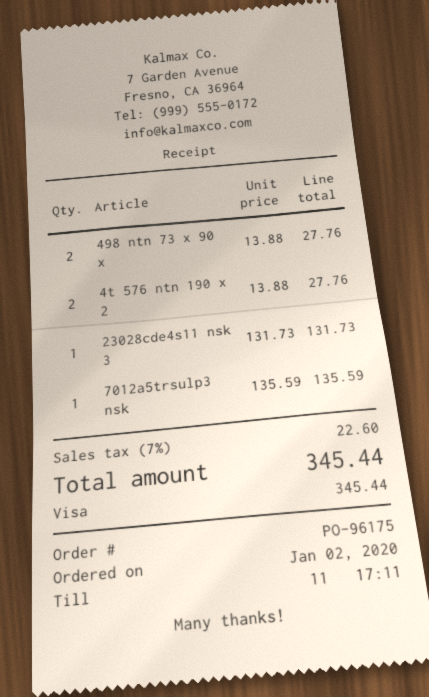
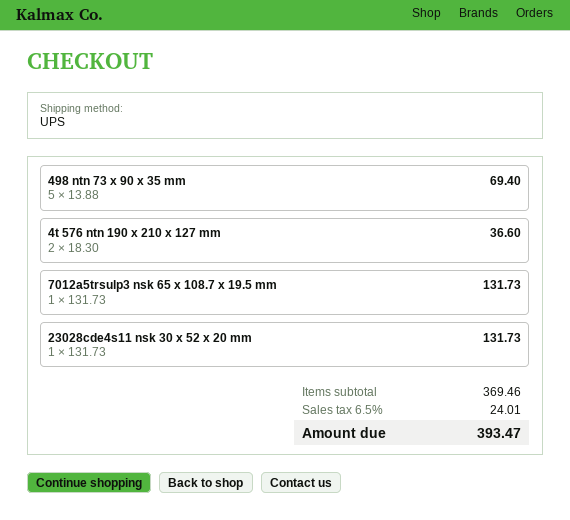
498 ntn 73 x 90 x: 2 x 13.88 = 27.76 -> 5 x 13.88 = 69.40
4t 576 ntn 190 x 2: 2 x 13.88 = 27.76 -> 2 x 18.30 = 36.60
7012a5trsulp3 nsk: 1 x 135.59 = 135.59 -> 1 x 131.73 = 131.73
tax: 7% = 22.60 -> 6.5% = 24.01
total: 345.44 -> 393.47

